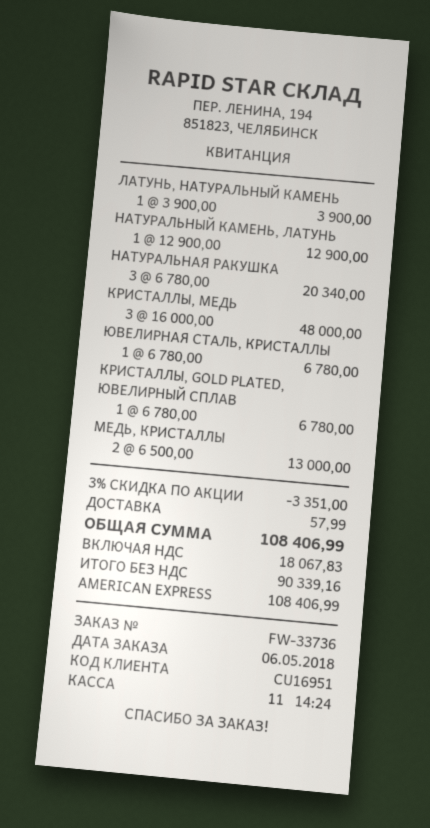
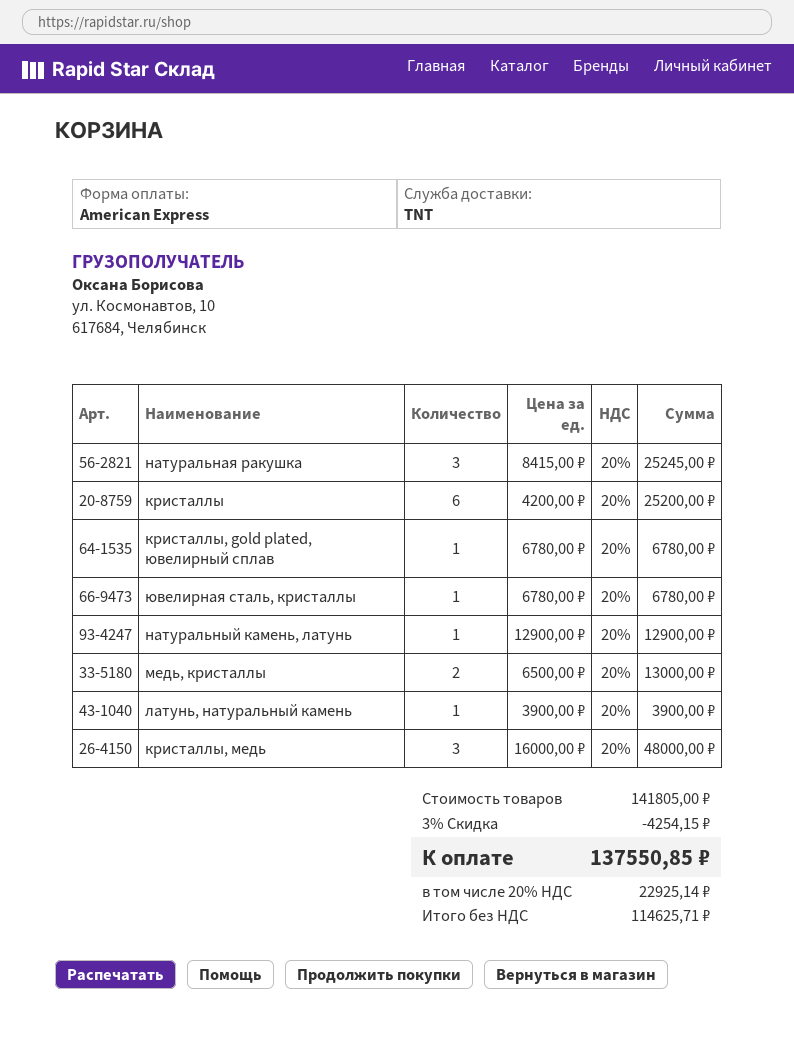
НАТУРАЛЬНАЯ РАКУШКА: 3 x 6780.00 = 20340.00 -> 3 x 8415.00 = 25245.00
кристаллы: none -> 6 x 4200.00 = 25200.00
discount: 3% = 3351.00 -> 3% = 4254.15
shipping: 57.99 -> none
net: 90339.16 -> 114625.71
tax: 18067.83 -> 22925.14
total: 108406.99 -> 137550.85

